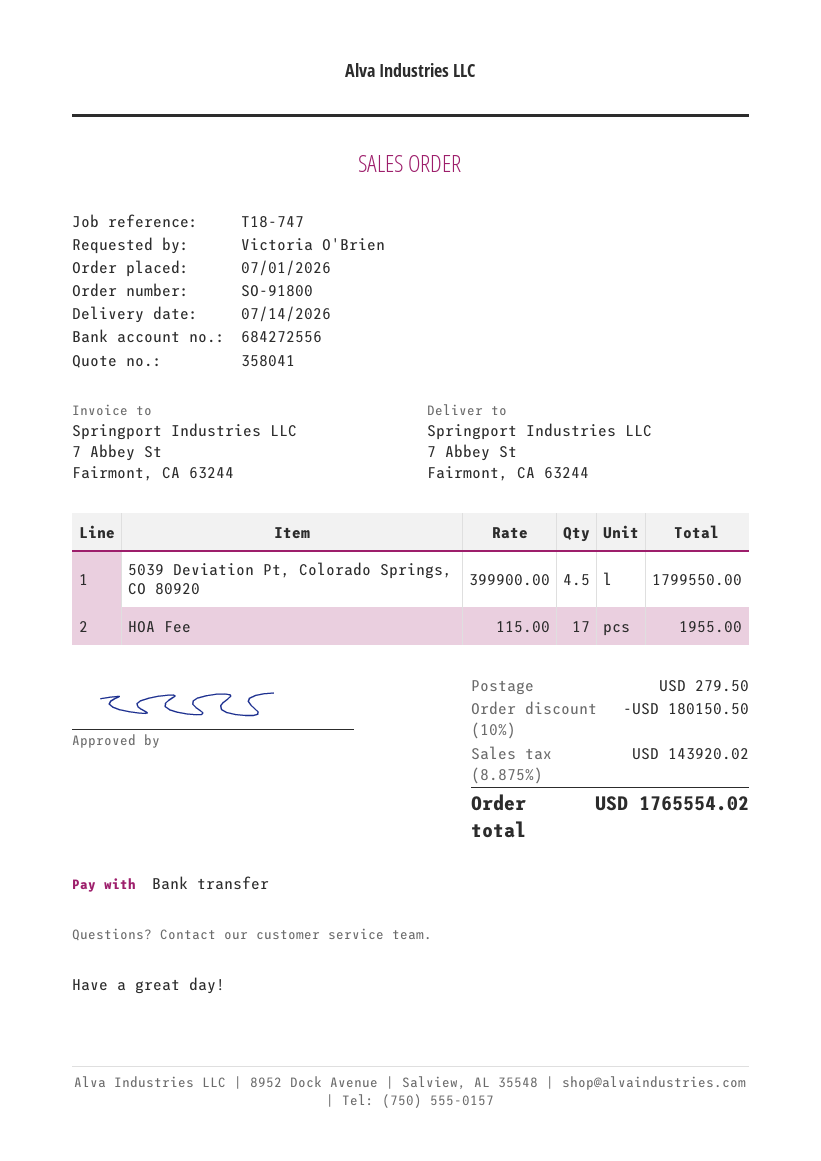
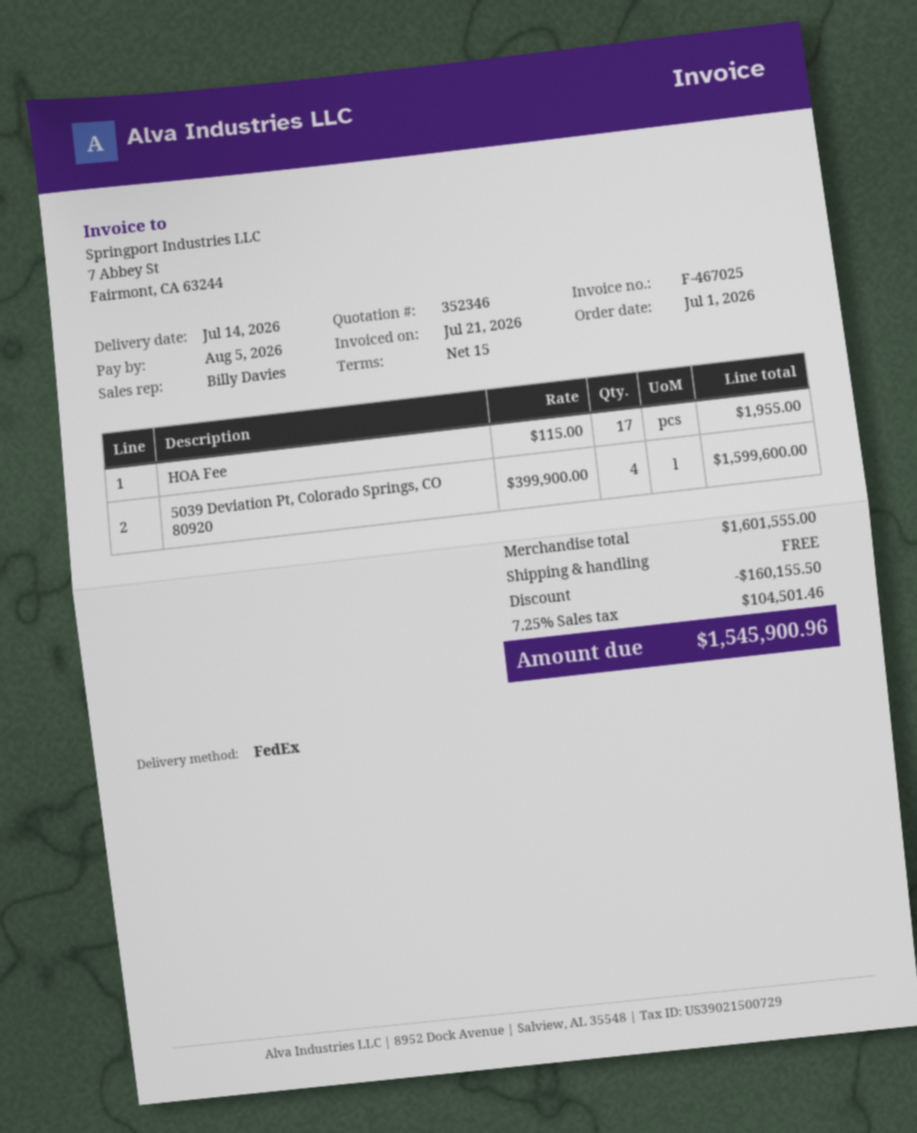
quote number: 358041 -> 352346
5039 Deviation Pt, Colorado Springs, CO 80920: 4.5 x 399900.00 = 1799550.00 -> 4 x 399900.00 = 1599600.00
discount: 180150.50 -> 160155.50
shipping: 279.50 -> 0.00
tax: 8.875% = 143920.02 -> 7.25% = 104501.46
total: 1765554.02 -> 1545900.96

